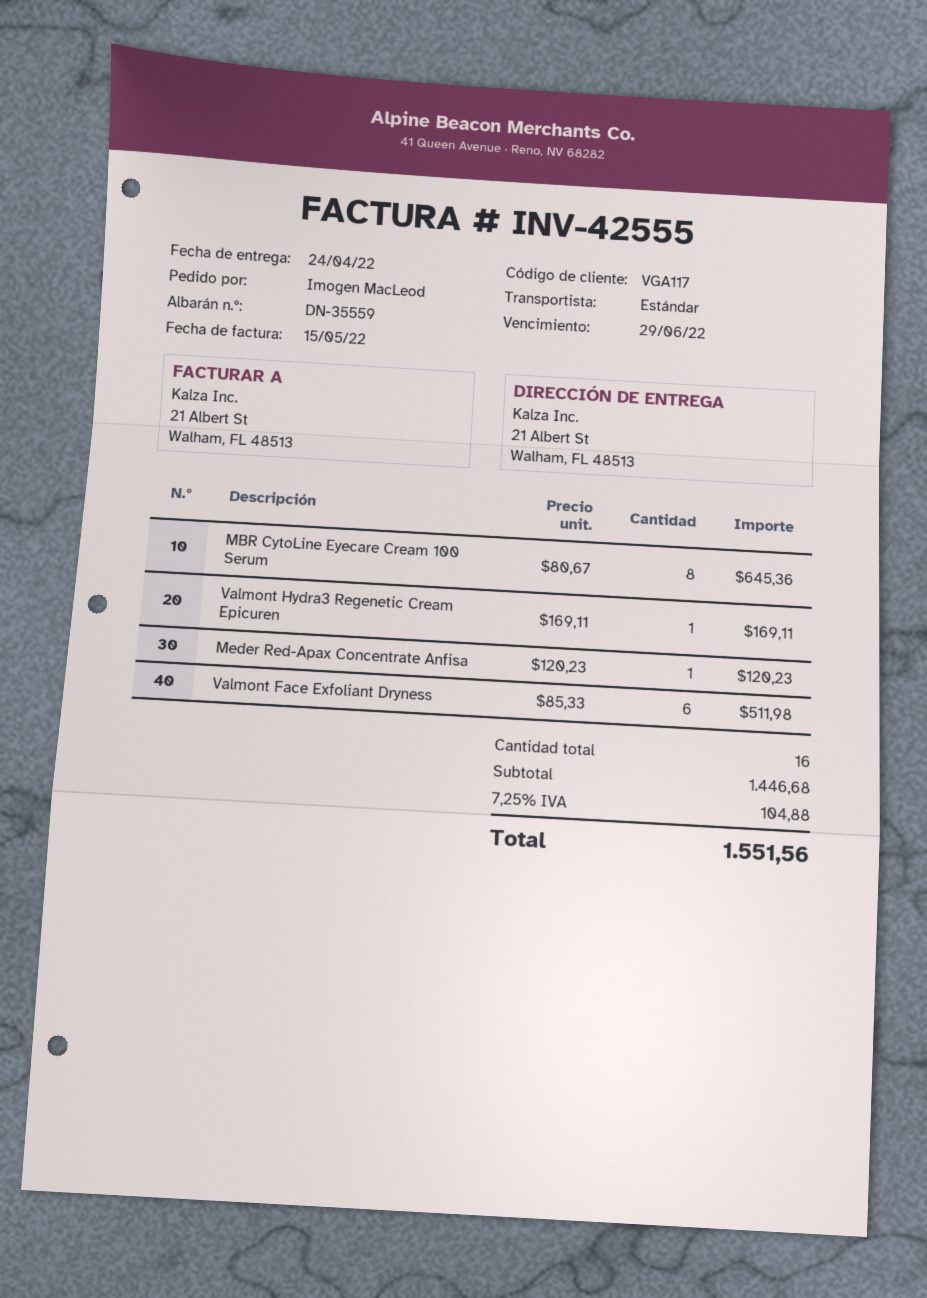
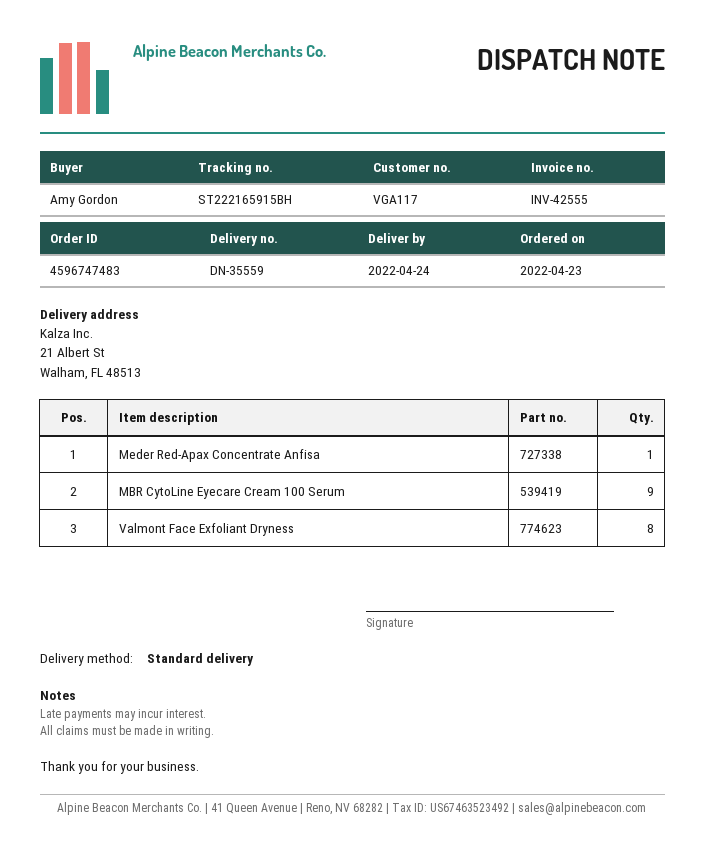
ordered by: Imogen MacLeod -> Amy Gordon
MBR CytoLine Eyecare Cream 100 Serum: 8 -> 9
Valmont Hydra3 Regenetic Cream Epicuren: 1 -> none
Valmont Face Exfoliant Dryness: 6 -> 8

